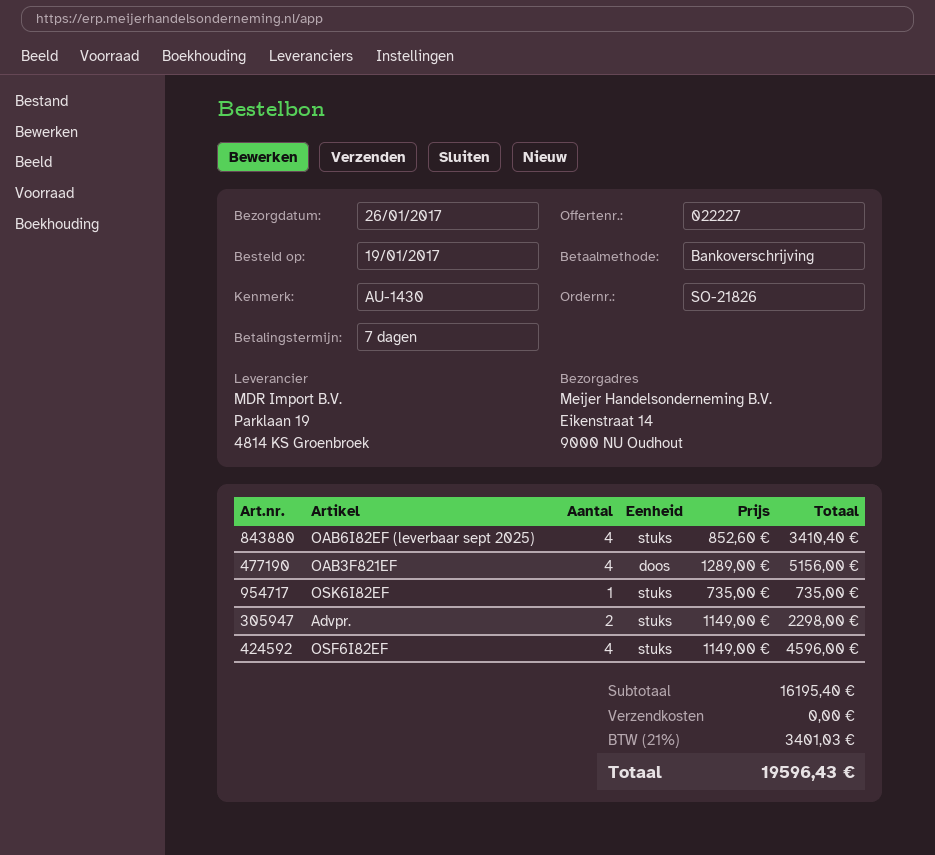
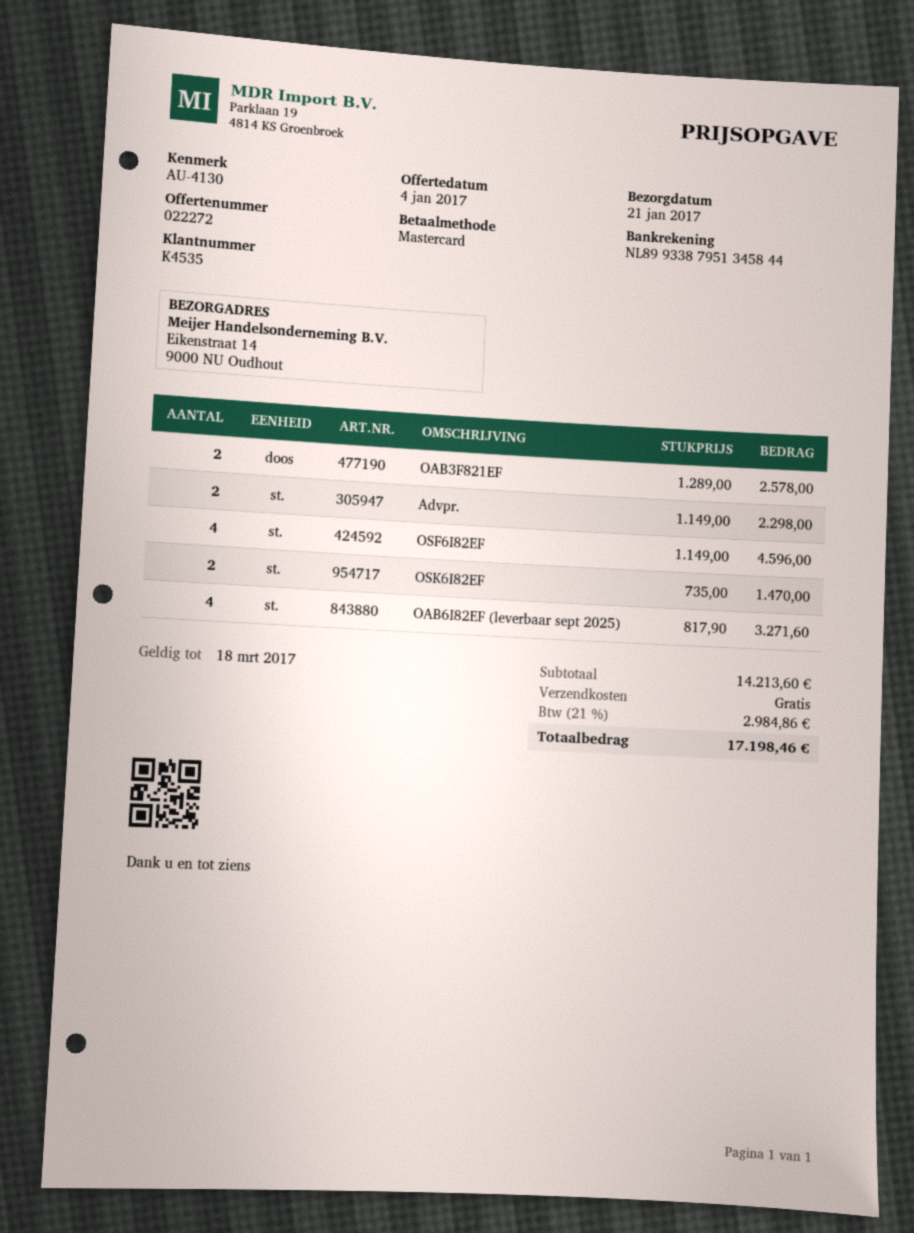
quote number: 022227 -> 022272
delivery date: 2017-01-26 -> 2017-01-21
reference: AU-1430 -> AU-4130
payment method: bank transfer -> Mastercard
OAB6I82EF (leverbaar sept 2025): 4 x 852.60 = 3410.40 -> 4 x 817.90 = 3271.60
OAB3F821EF: 4 x 1289.00 = 5156.00 -> 2 x 1289.00 = 2578.00
OSK6I82EF: 1 x 735.00 = 735.00 -> 2 x 735.00 = 1470.00
subtotal: 16195.40 -> 14213.60
tax: 21% = 3401.03 -> 21% = 2984.86
total: 19596.43 -> 17198.46

